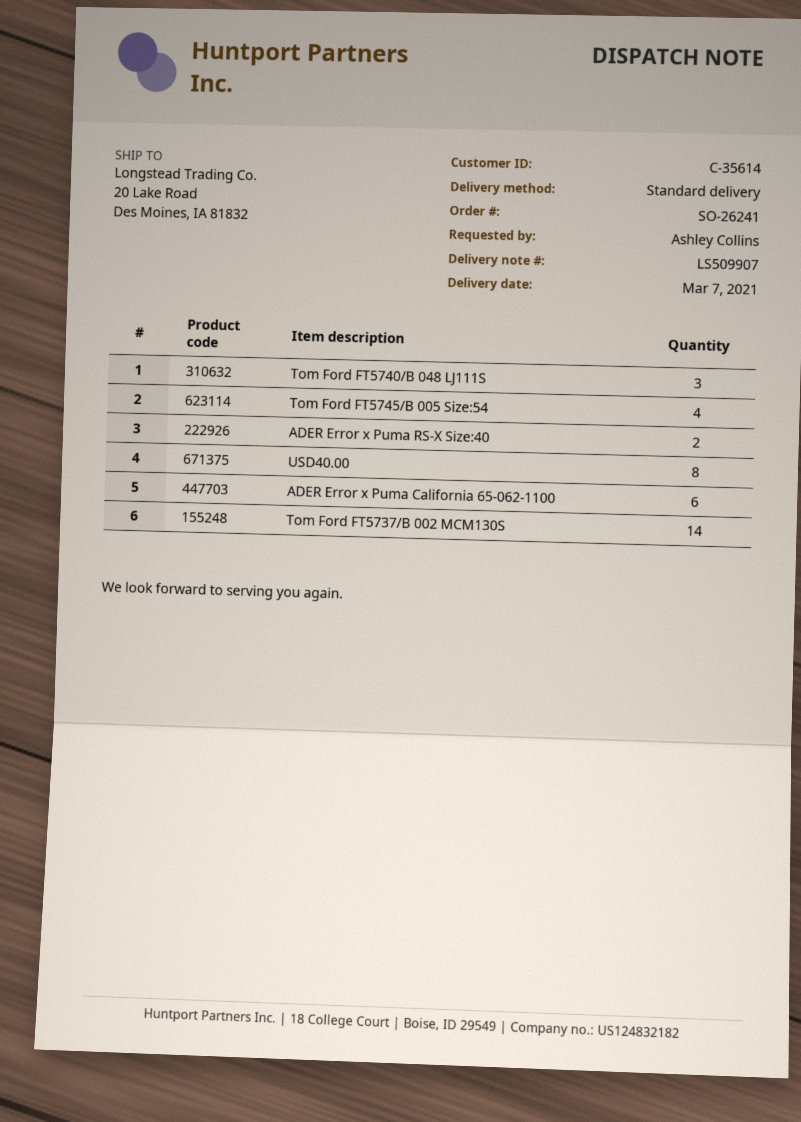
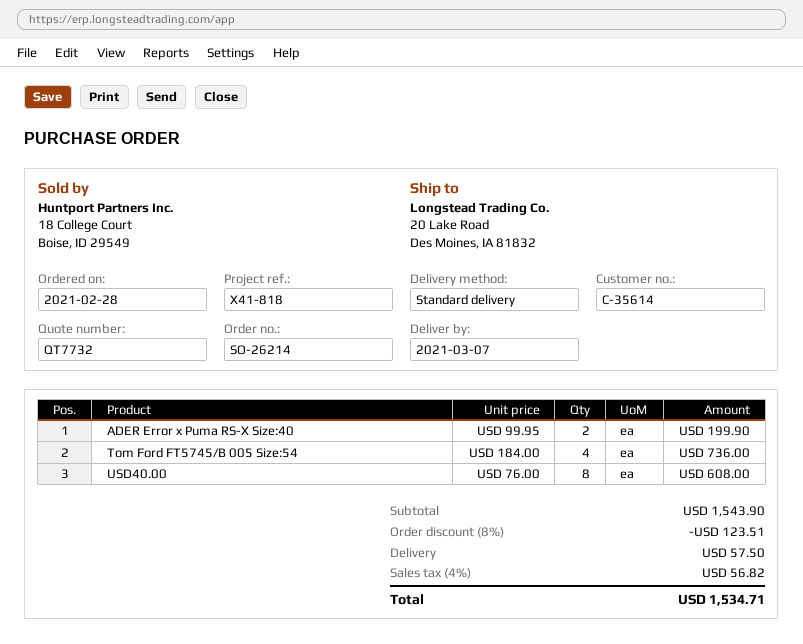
order number: SO-26241 -> SO-26214
Tom Ford FT5740/B 048 LJ111S: 3 -> none
ADER Error x Puma California 65-062-1100: 6 -> none
Tom Ford FT5737/B 002 MCM130S: 14 -> none

